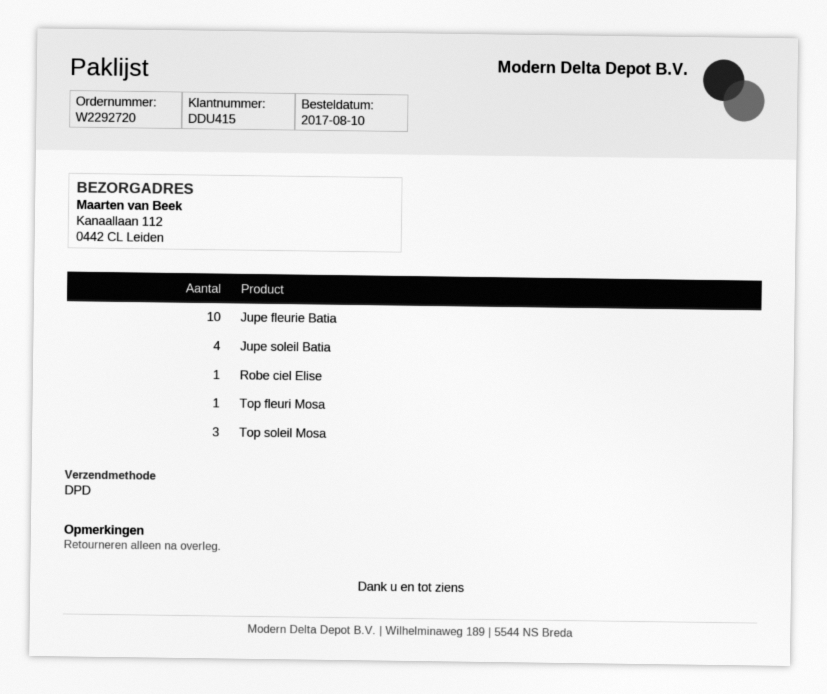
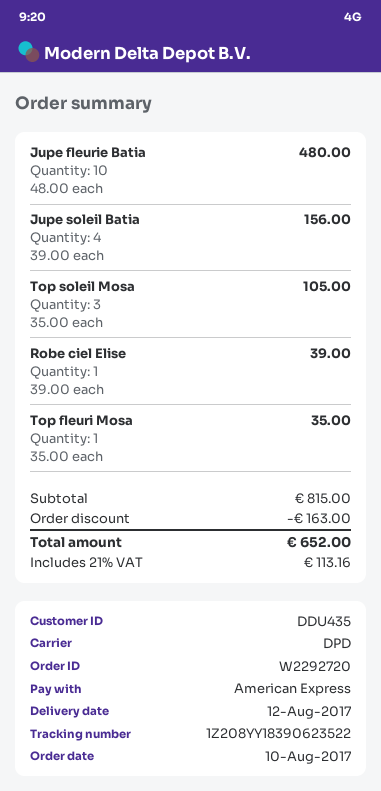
customer number: DDU415 -> DDU435

